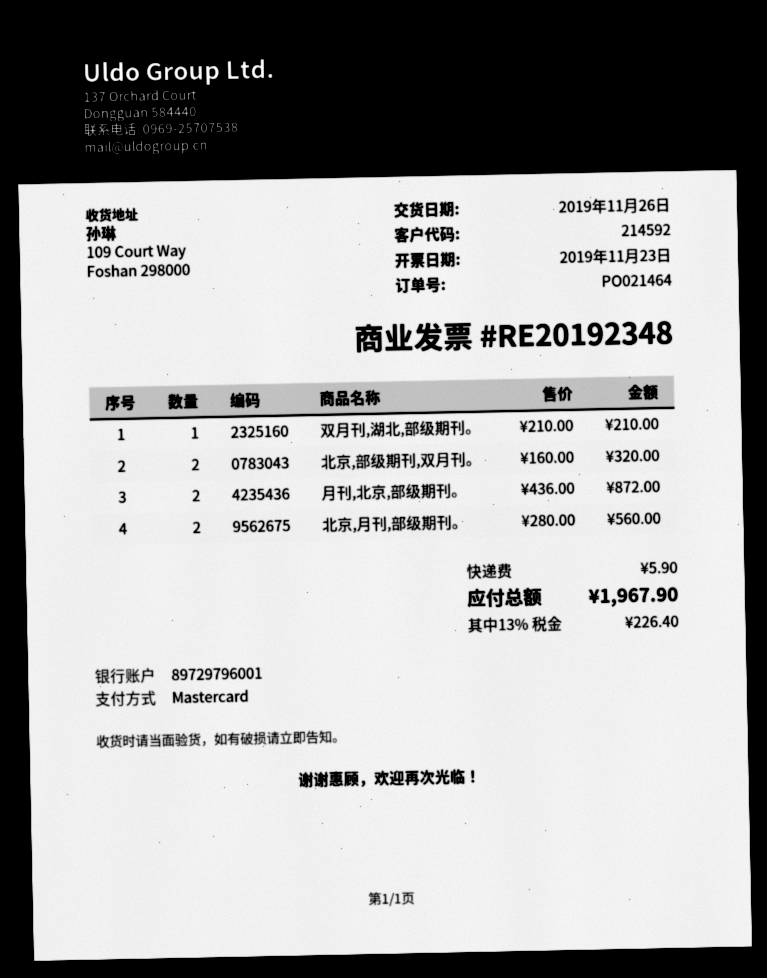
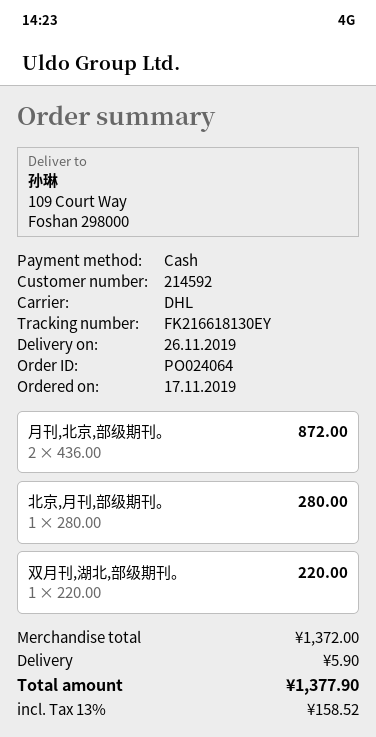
order number: PO021464 -> PO024064
payment method: Mastercard -> cash
双月刊,湖北,部级期刊。: 1 x 210.00 = 210.00 -> 1 x 220.00 = 220.00
北京,部级期刊,双月刊。: 2 x 160.00 = 320.00 -> none
北京,月刊,部级期刊。: 2 x 280.00 = 560.00 -> 1 x 280.00 = 280.00
tax: 13% = 226.40 -> 13% = 158.52
total: 1967.90 -> 1377.90

